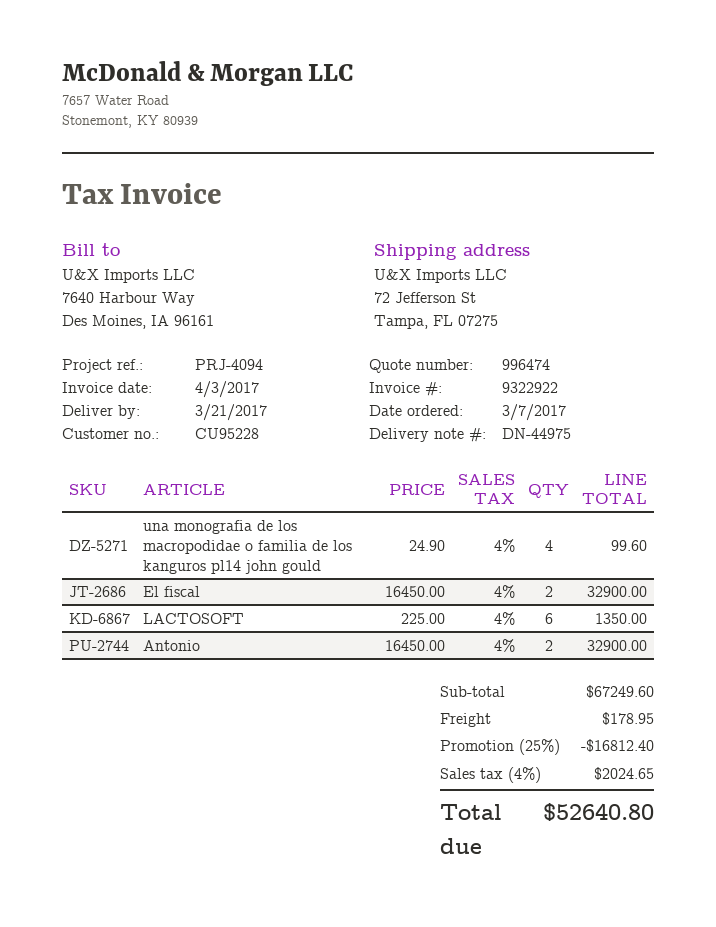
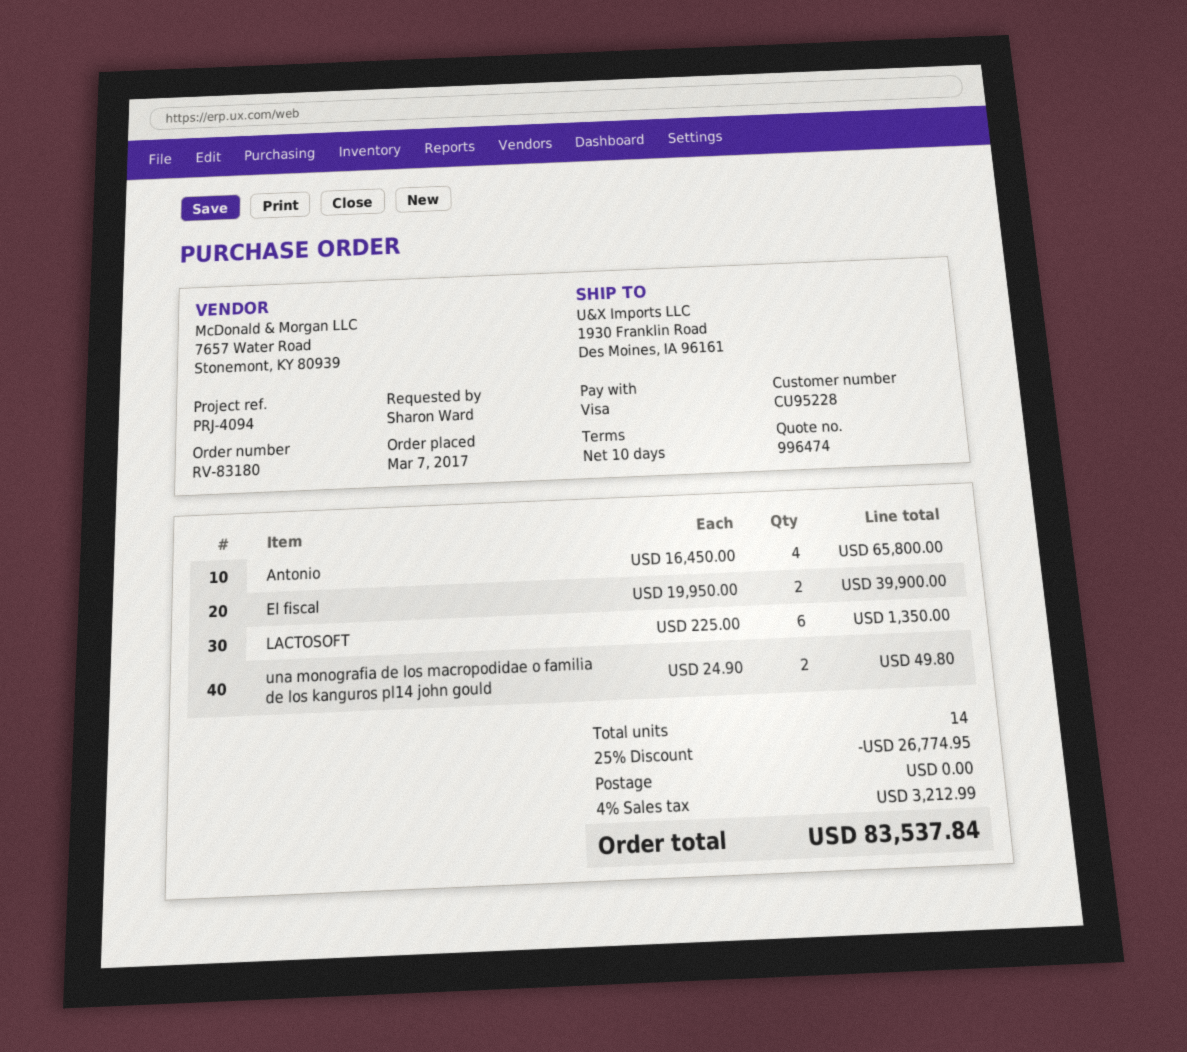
ship to: 72 Jefferson St, Tampa, FL 07275 -> 1930 Franklin Road, Des Moines, IA 96161
una monografia de los macropodidae o familia de los kanguros pl14 john gould: 4 x 24.90 = 99.60 -> 2 x 24.90 = 49.80
El fiscal: 2 x 16450.00 = 32900.00 -> 2 x 19950.00 = 39900.00
Antonio: 2 x 16450.00 = 32900.00 -> 4 x 16450.00 = 65800.00
discount: 25% = 16812.40 -> 25% = 26774.95
shipping: 178.95 -> 0.00
tax: 4% = 2024.65 -> 4% = 3212.99
total: 52640.80 -> 83537.84

